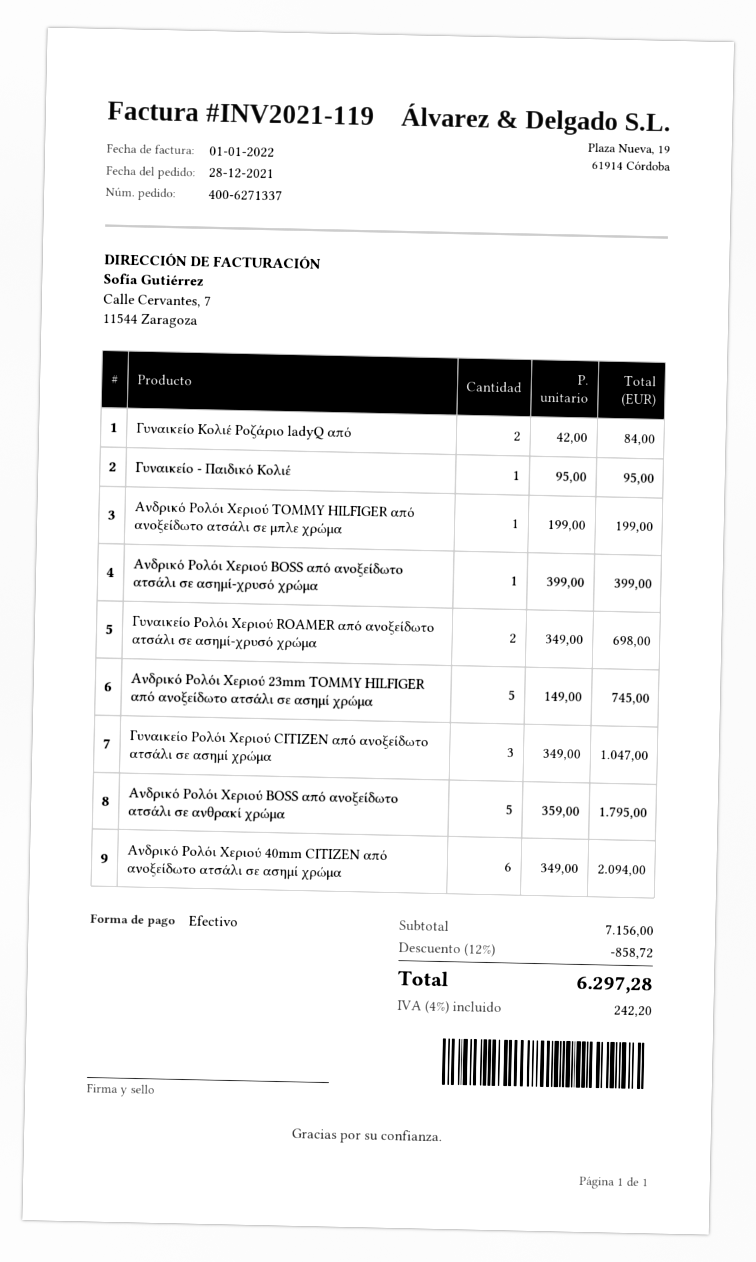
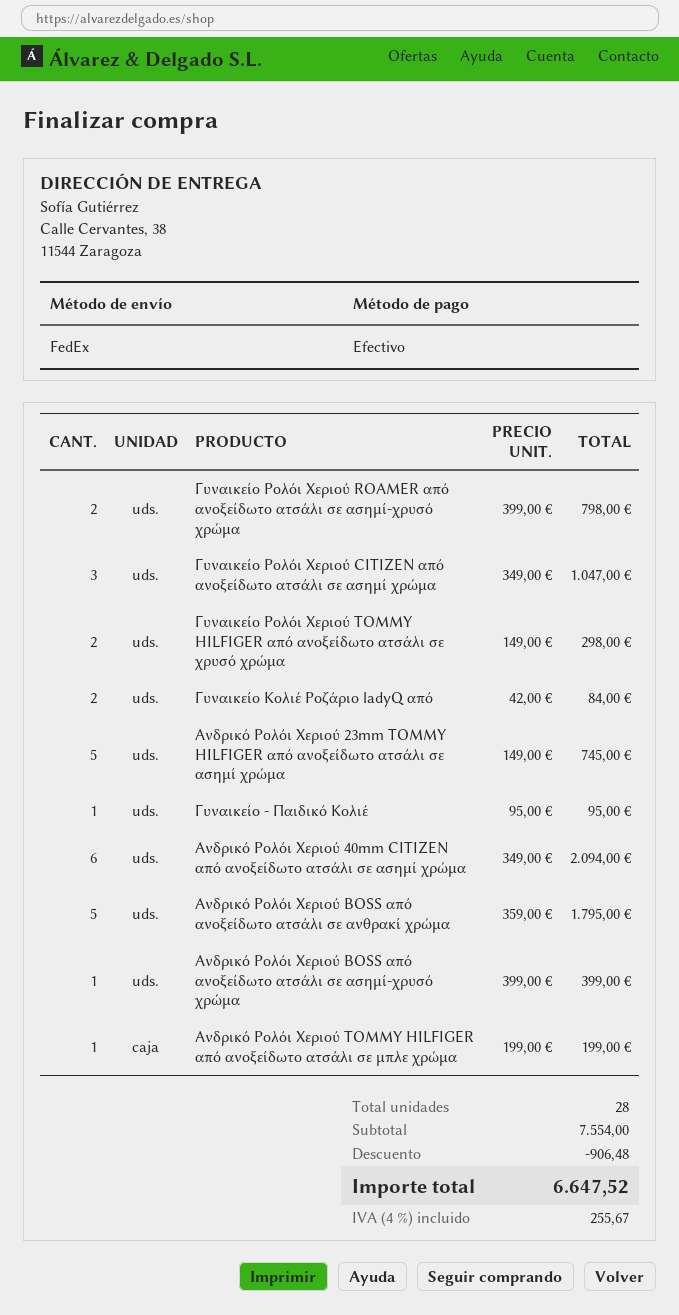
Γυναικείο Ρολόι Χεριού ROAMER από ανοξείδωτο ατσάλι σε ασημί-χρυσό χρώμα: 2 x 349.00 = 698.00 -> 2 x 399.00 = 798.00
Γυναικείο Ρολόι Χεριού TOMMY HILFIGER από ανοξείδωτο ατσάλι σε χρυσό χρώμα: none -> 2 x 149.00 = 298.00
subtotal: 7156.00 -> 7554.00
discount: 858.72 -> 906.48
tax: 4% = 242.20 -> 4% = 255.67
total: 6297.28 -> 6647.52

